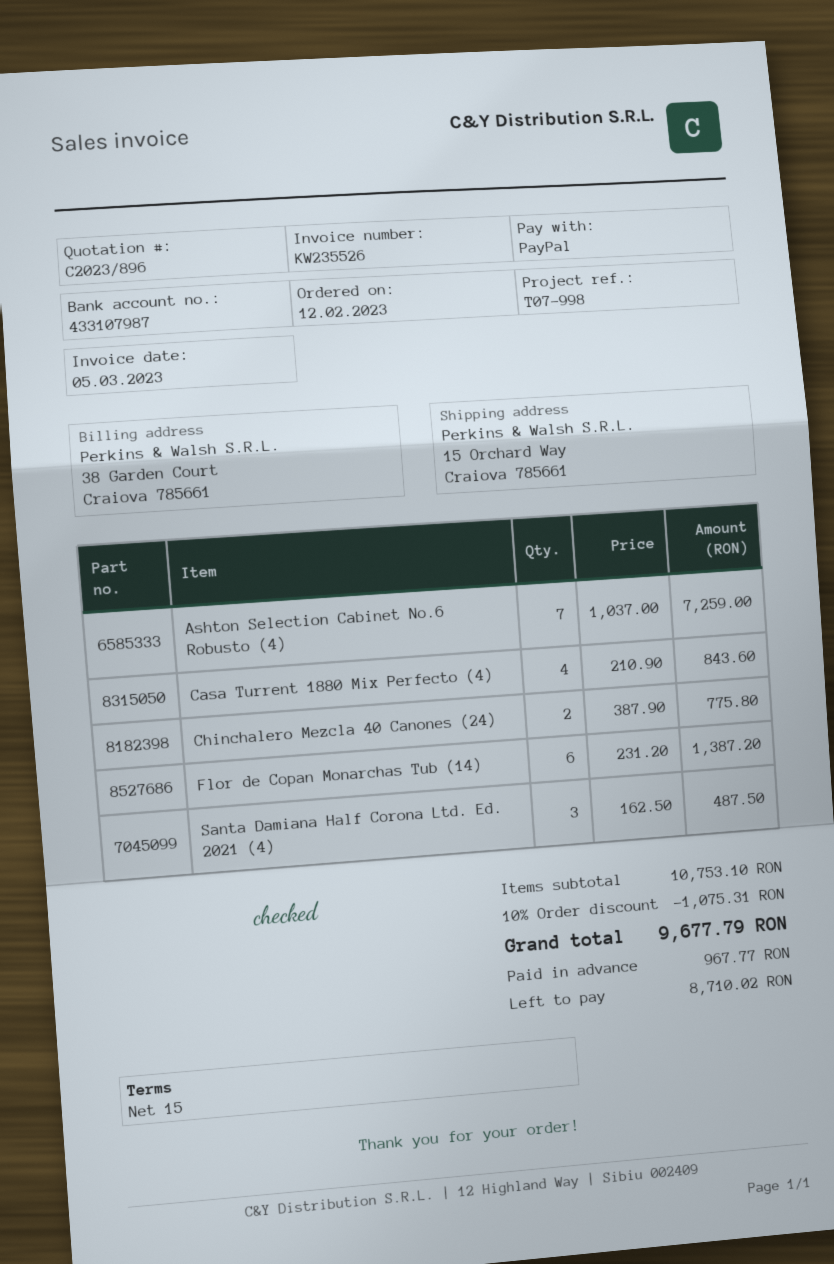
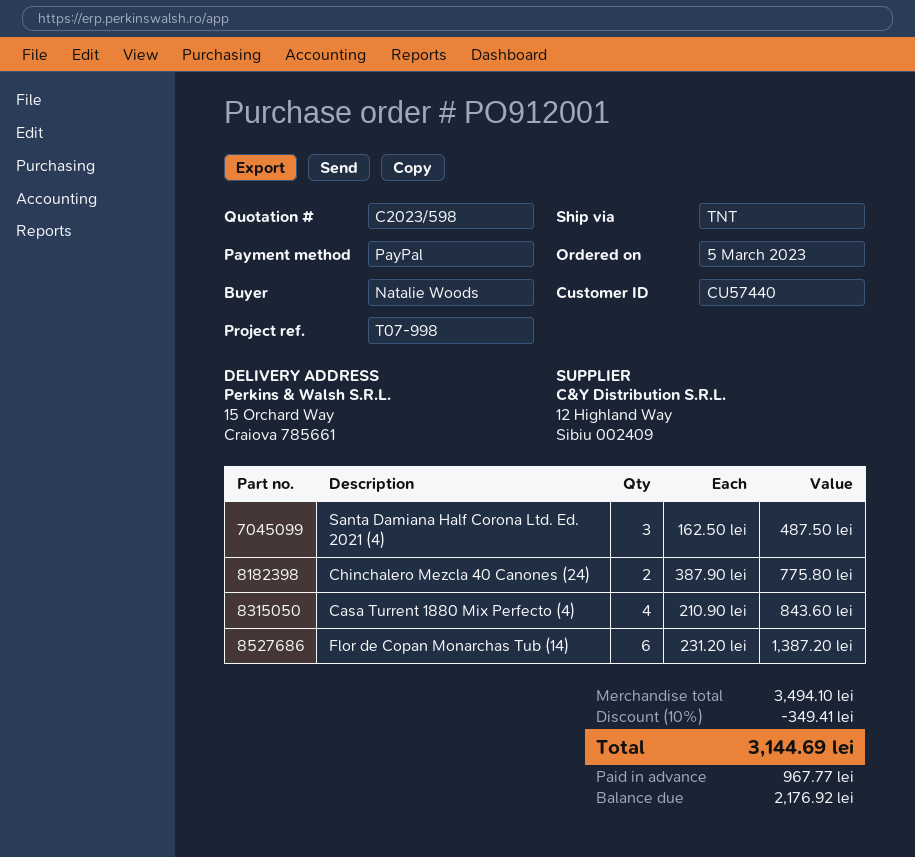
quote number: C2023/896 -> C2023/598
order date: 2023-02-12 -> 2023-03-05
Ashton Selection Cabinet No.6 Robusto (4): 7 x 1037.00 = 7259.00 -> none
subtotal: 10753.10 -> 3494.10
discount: 10% = 1075.31 -> 10% = 349.41
total: 9677.79 -> 3144.69
balance: 8710.02 -> 2176.92

